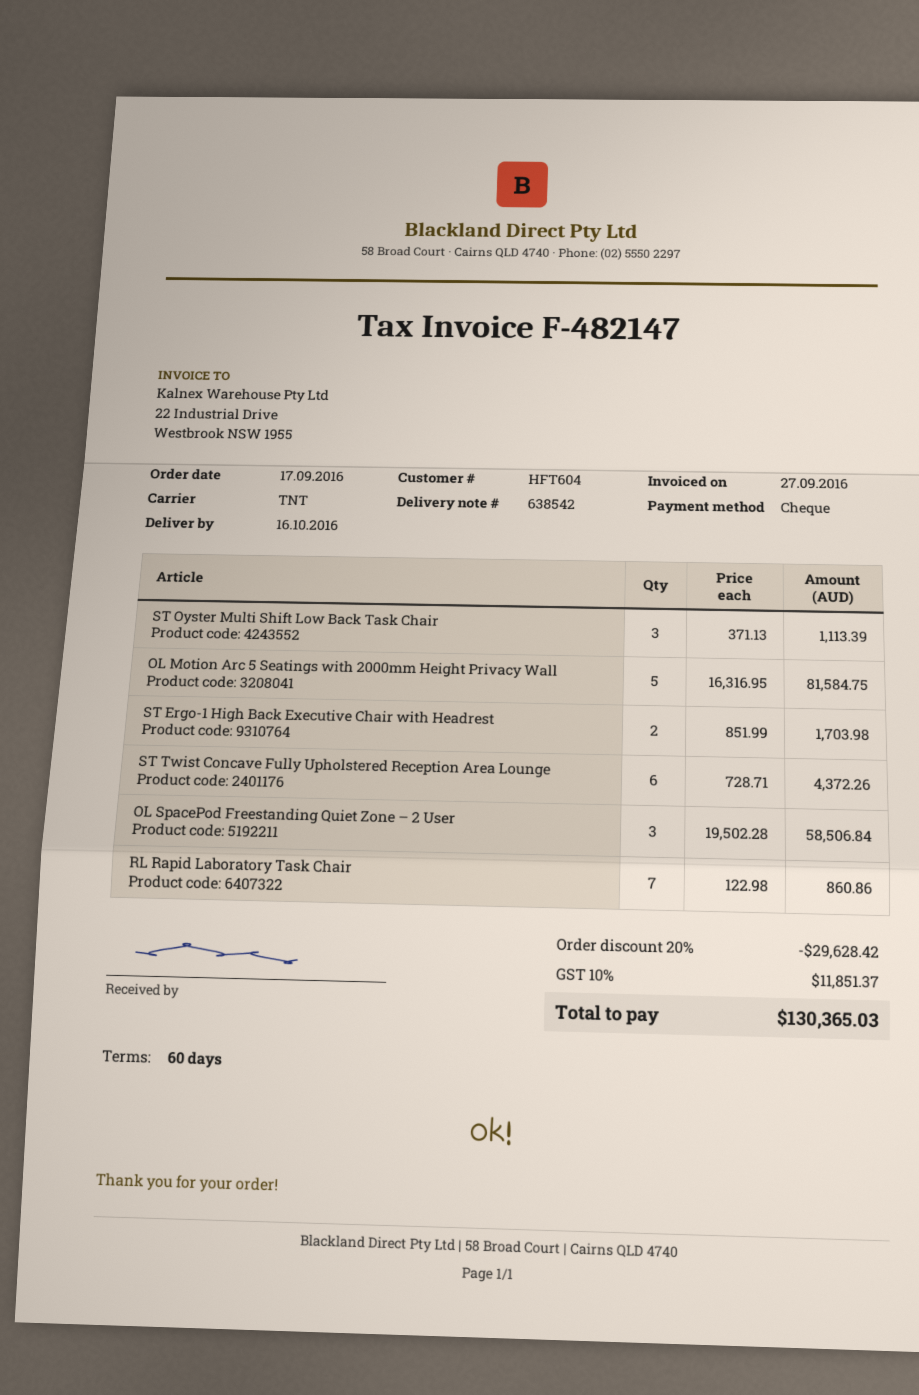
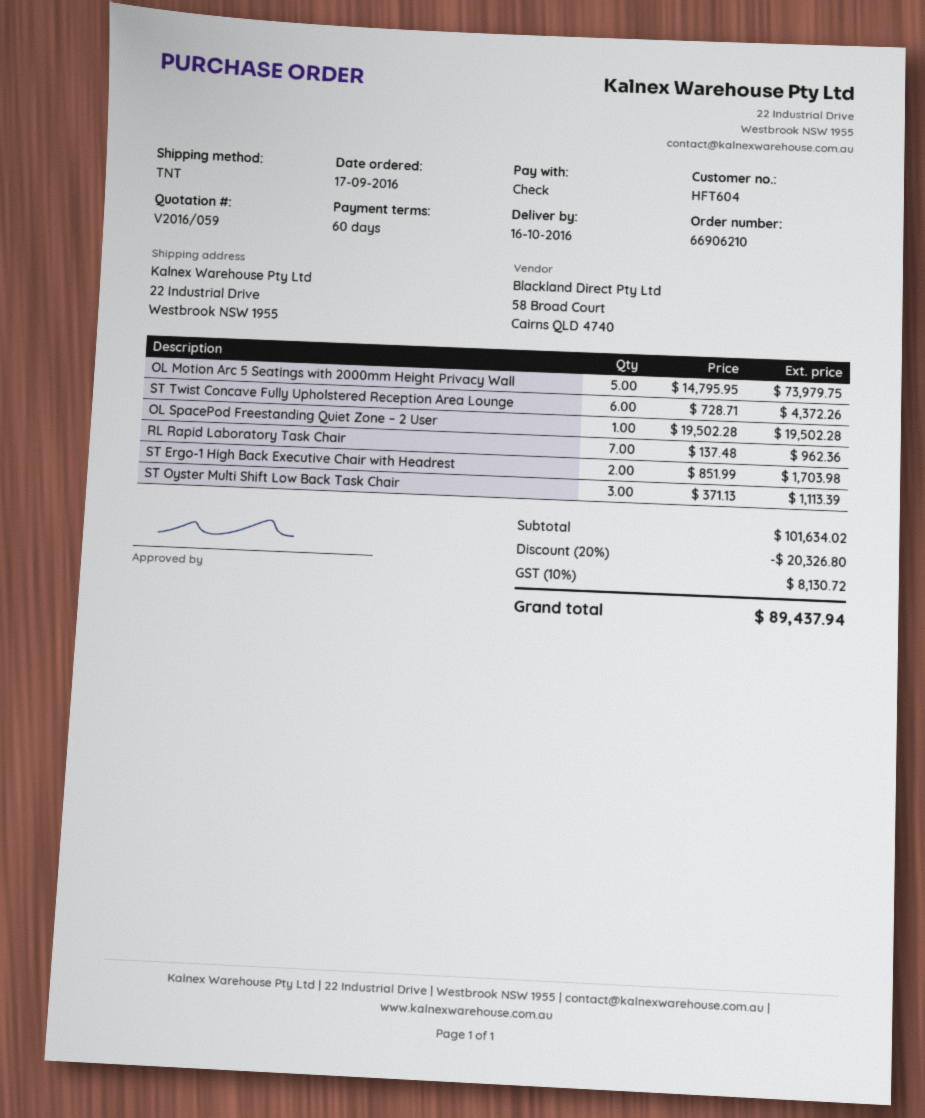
OL Motion Arc 5 Seatings with 2000mm Height Privacy Wall: 5 x 16316.95 = 81584.75 -> 5 x 14795.95 = 73979.75
OL SpacePod Freestanding Quiet Zone – 2 User: 3 x 19502.28 = 58506.84 -> 1 x 19502.28 = 19502.28
RL Rapid Laboratory Task Chair: 7 x 122.98 = 860.86 -> 7 x 137.48 = 962.36
discount: 20% = 29628.42 -> 20% = 20326.80
tax: 10% = 11851.37 -> 10% = 8130.72
total: 130365.03 -> 89437.94

